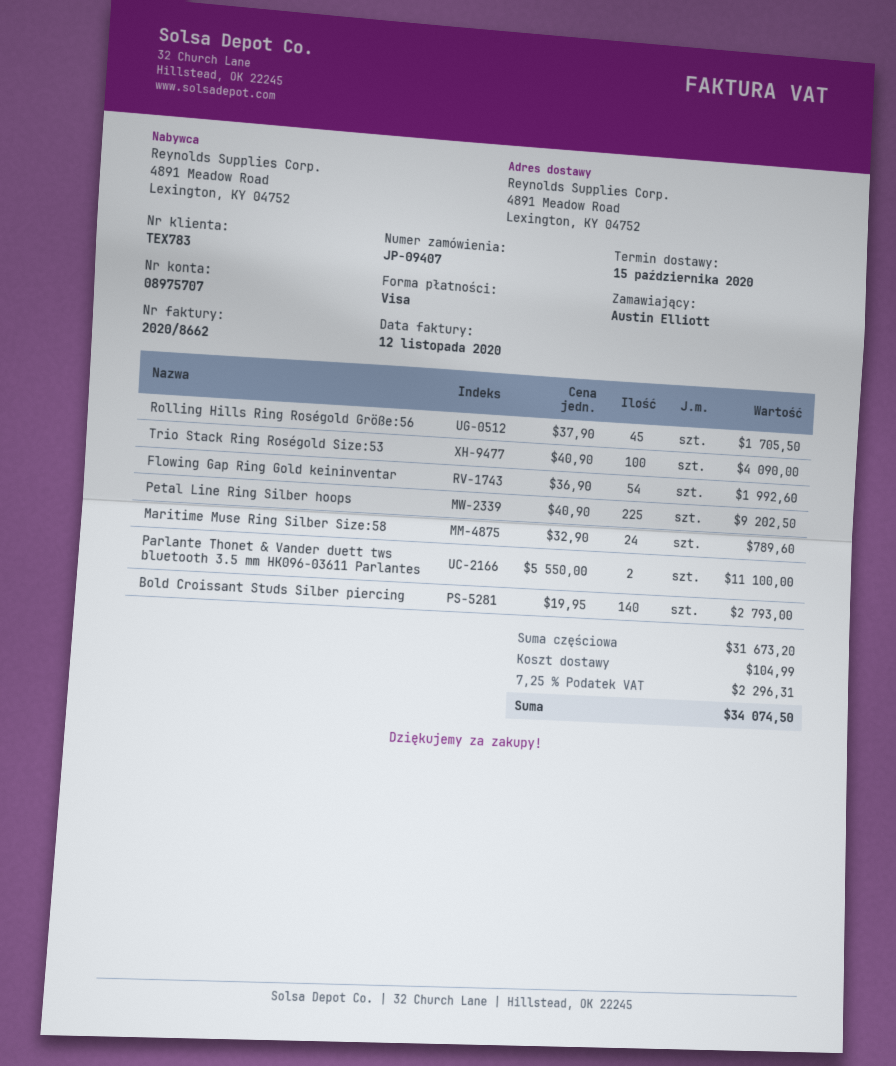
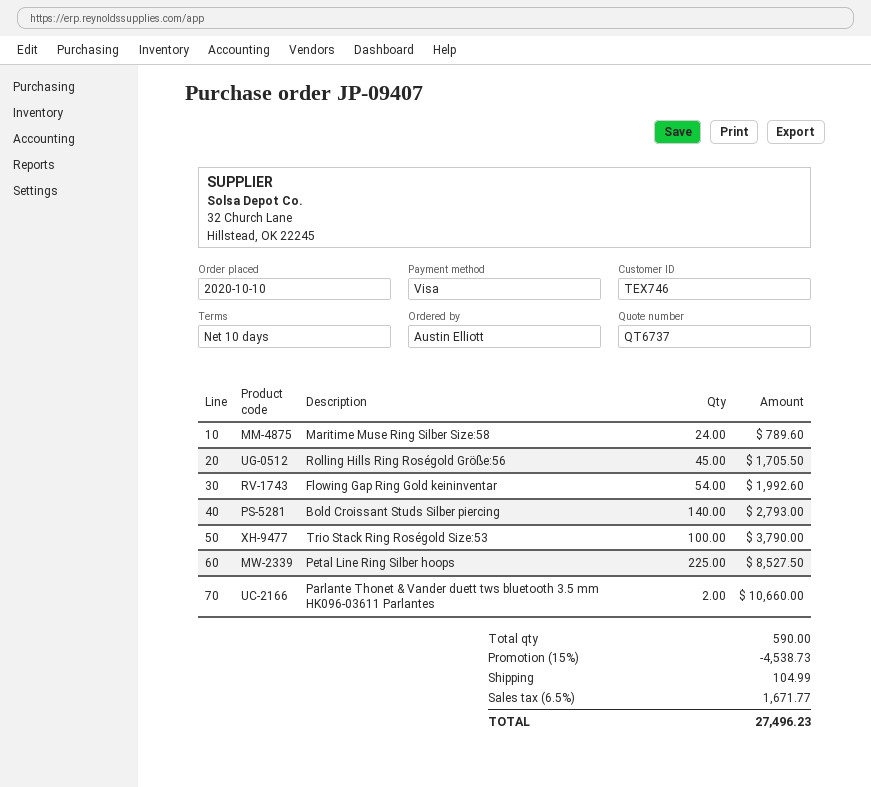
customer number: TEX783 -> TEX746
Trio Stack Ring Roségold Size:53: 100 for 4090.00 -> 100 for 3790.00
Petal Line Ring Silber hoops: 225 for 9202.50 -> 225 for 8527.50
Parlante Thonet & Vander duett tws bluetooth 3.5 mm HK096-03611 Parlantes: 2 for 11100.00 -> 2 for 10660.00
discount: none -> 15% = 4538.73
tax: 7.25% = 2296.31 -> 6.5% = 1671.77
total: 34074.50 -> 27496.23

